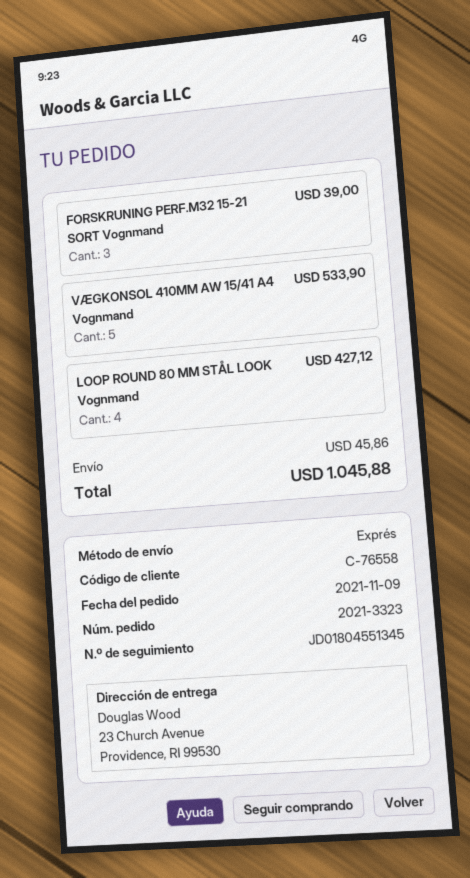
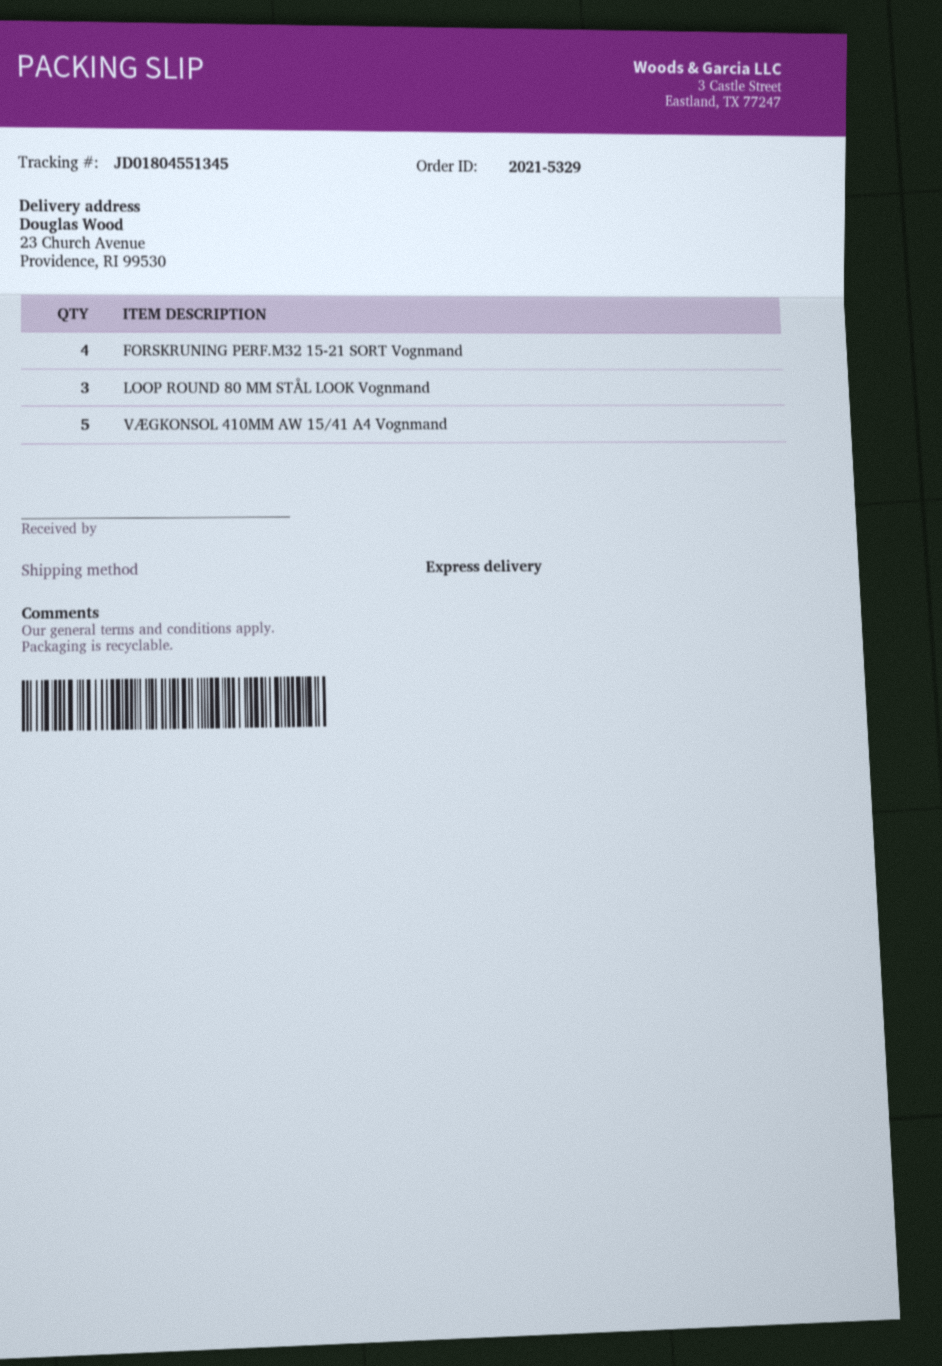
order number: 2021-3323 -> 2021-5329
FORSKRUNING PERF.M32 15-21 SORT Vognmand: 3 -> 4
LOOP ROUND 80 MM STÅL LOOK Vognmand: 4 -> 3

